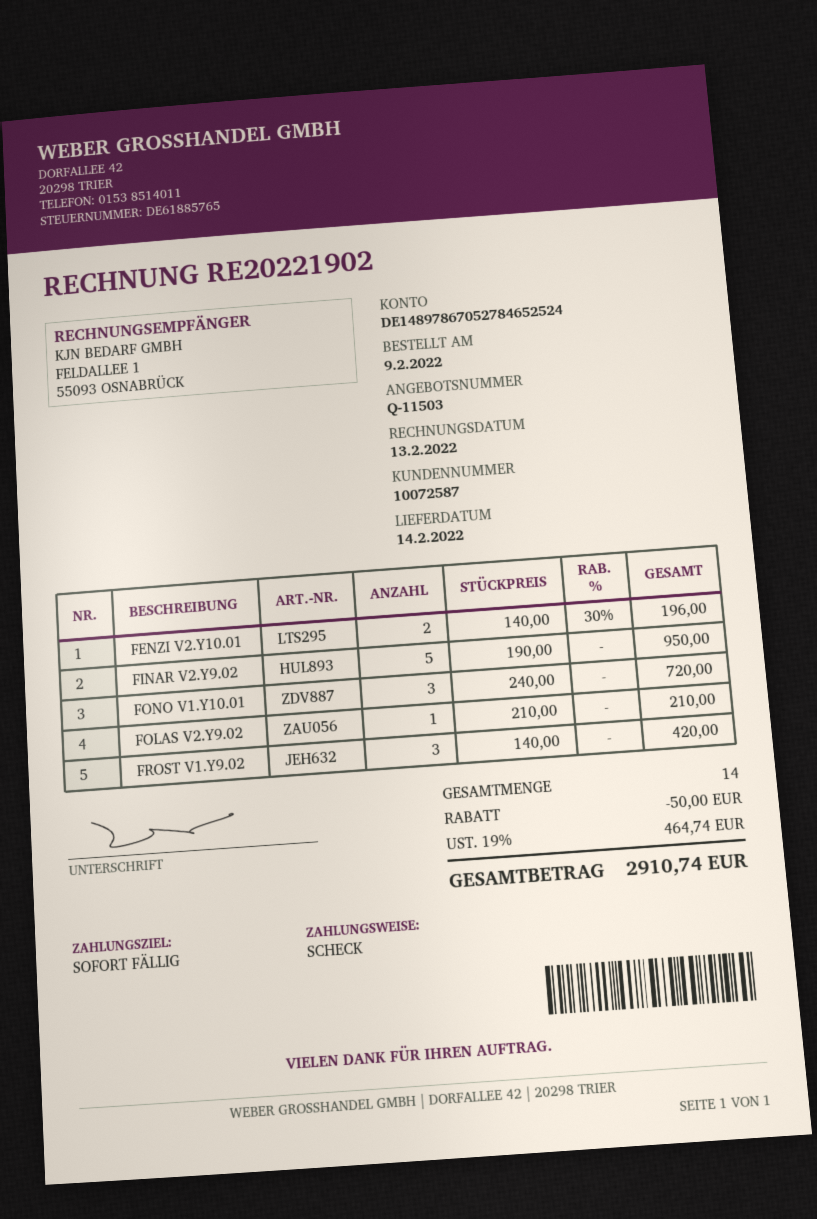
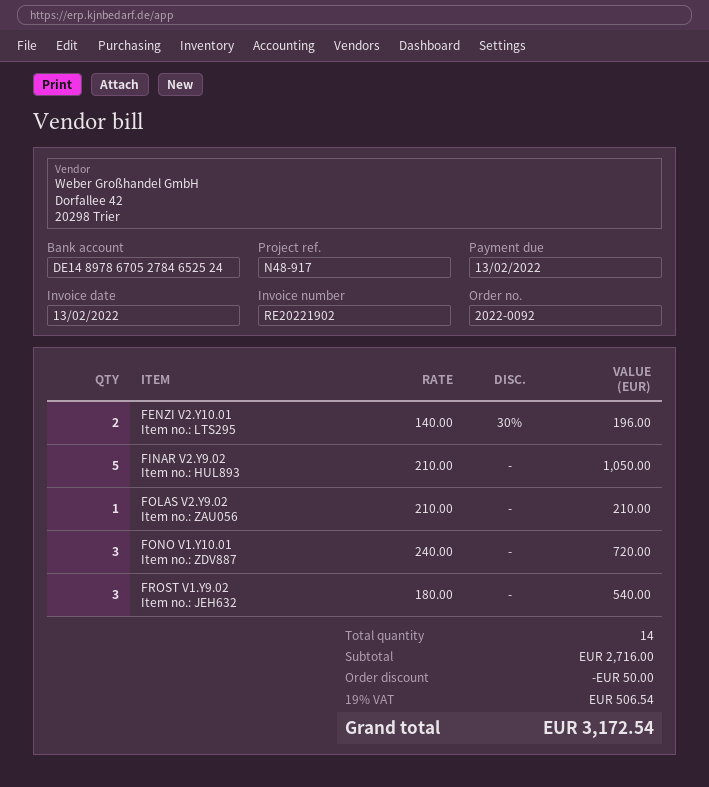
FINAR V2.Y9.02: 5 x 190.00 = 950.00 -> 5 x 210.00 = 1050.00
FROST V1.Y9.02: 3 x 140.00 = 420.00 -> 3 x 180.00 = 540.00
tax: 19% = 464.74 -> 19% = 506.54
total: 2910.74 -> 3172.54

